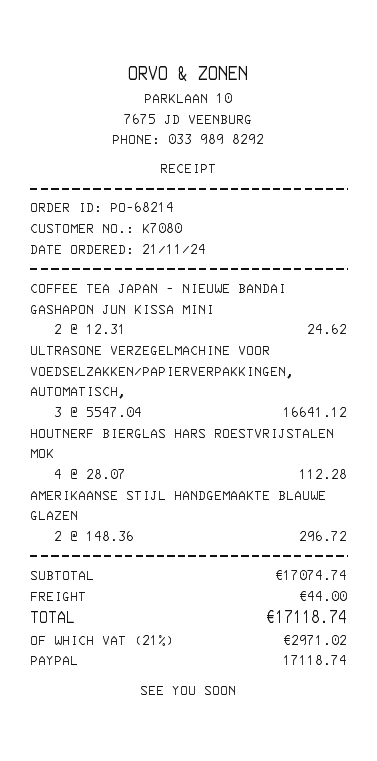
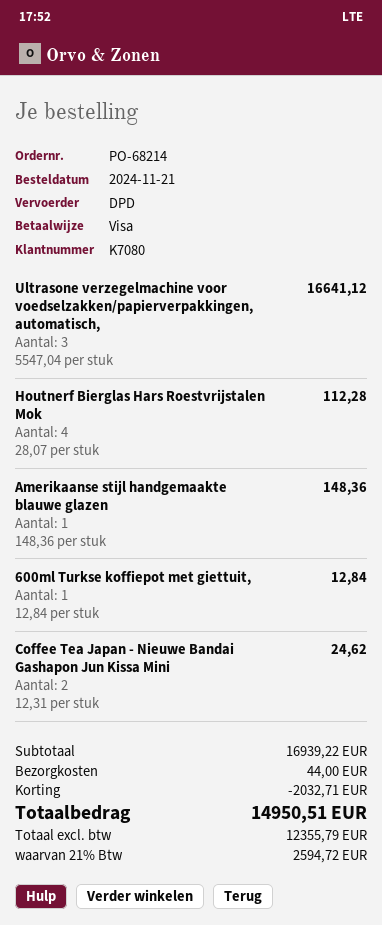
payment method: PayPal -> Visa
AMERIKAANSE STIJL HANDGEMAAKTE BLAUWE GLAZEN: 2 x 148.36 = 296.72 -> 1 x 148.36 = 148.36
600ml Turkse koffiepot met giettuit,: none -> 1 x 12.84 = 12.84
subtotal: 17074.74 -> 16939.22
discount: none -> 2032.71
tax: 21% = 2971.02 -> 21% = 2594.72
total: 17118.74 -> 14950.51

